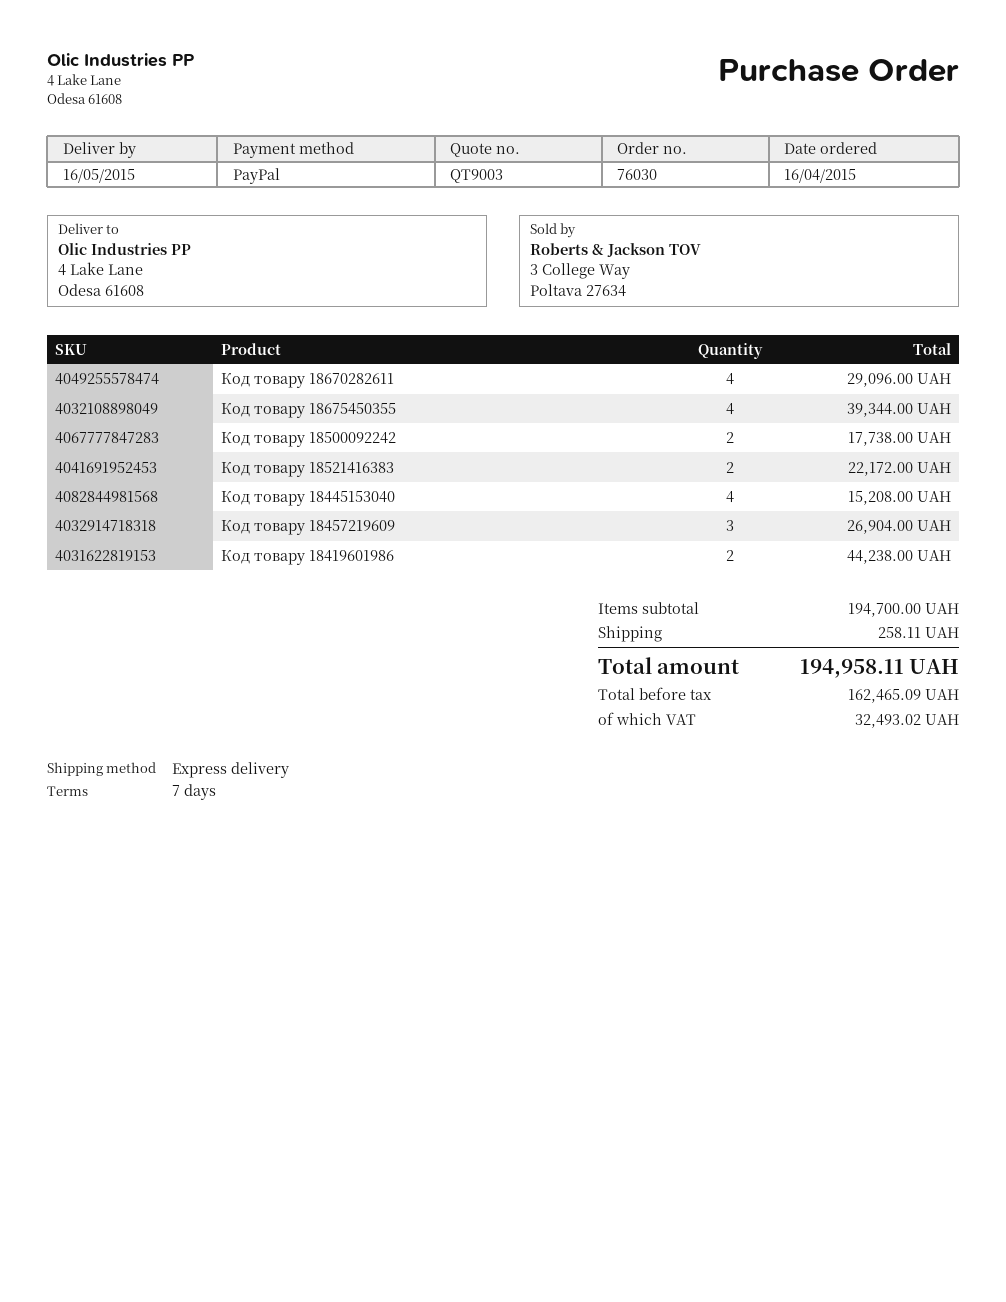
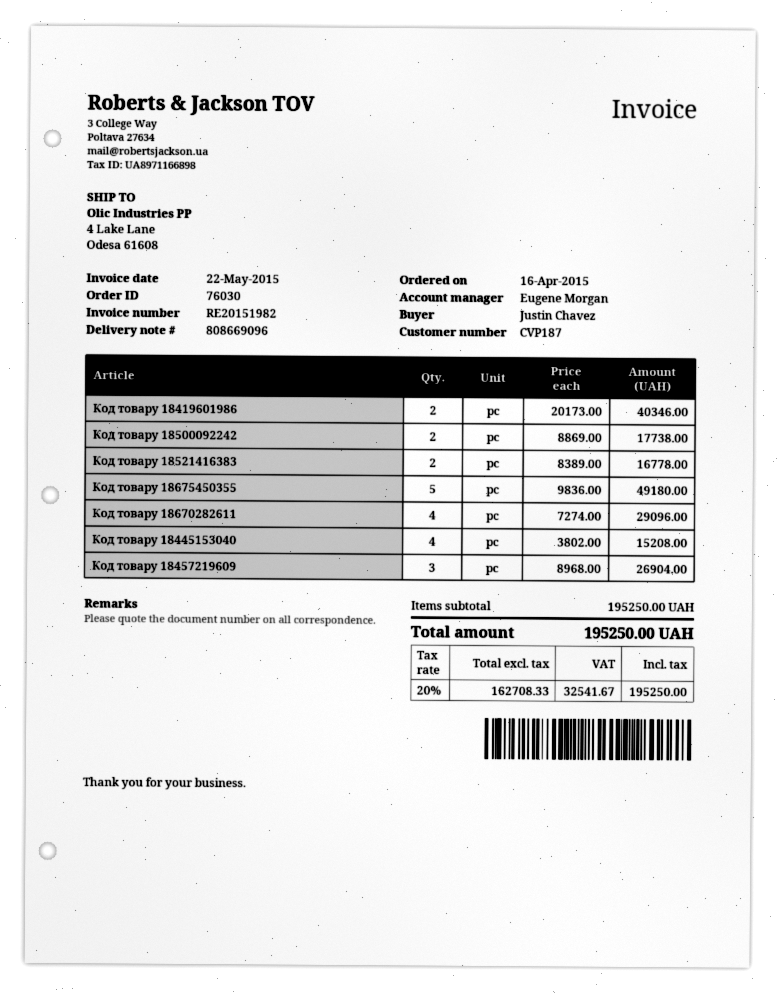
Код товару 18675450355: 4 for 39344.00 -> 5 for 49180.00
Код товару 18521416383: 2 for 22172.00 -> 2 for 16778.00
Код товару 18419601986: 2 for 44238.00 -> 2 for 40346.00
subtotal: 194700.00 -> 195250.00
shipping: 258.11 -> none
net: 162465.09 -> 162708.33
tax: 32493.02 -> 32541.67
total: 194958.11 -> 195250.00

